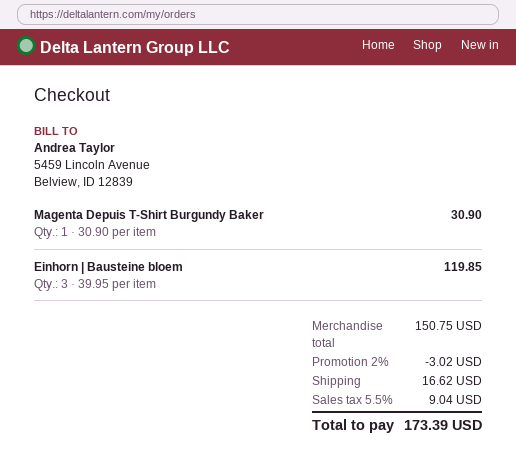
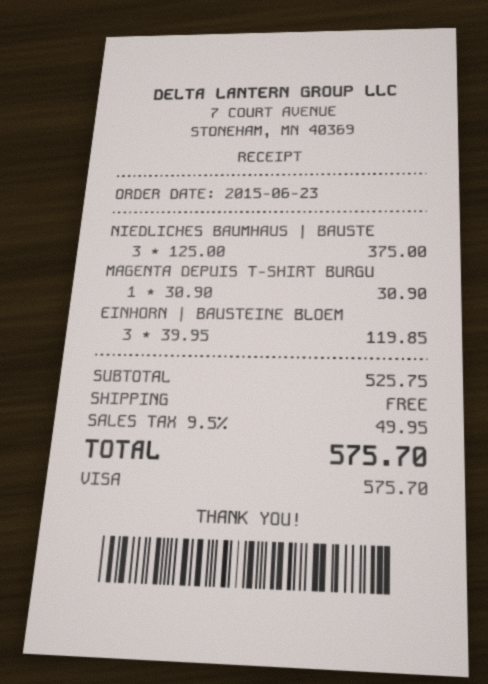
NIEDLICHES BAUMHAUS | BAUSTE: none -> 3 x 125.00 = 375.00
subtotal: 150.75 -> 525.75
discount: 2% = 3.02 -> none
shipping: 16.62 -> 0.00
tax: 5.5% = 9.04 -> 9.5% = 49.95
total: 173.39 -> 575.70

